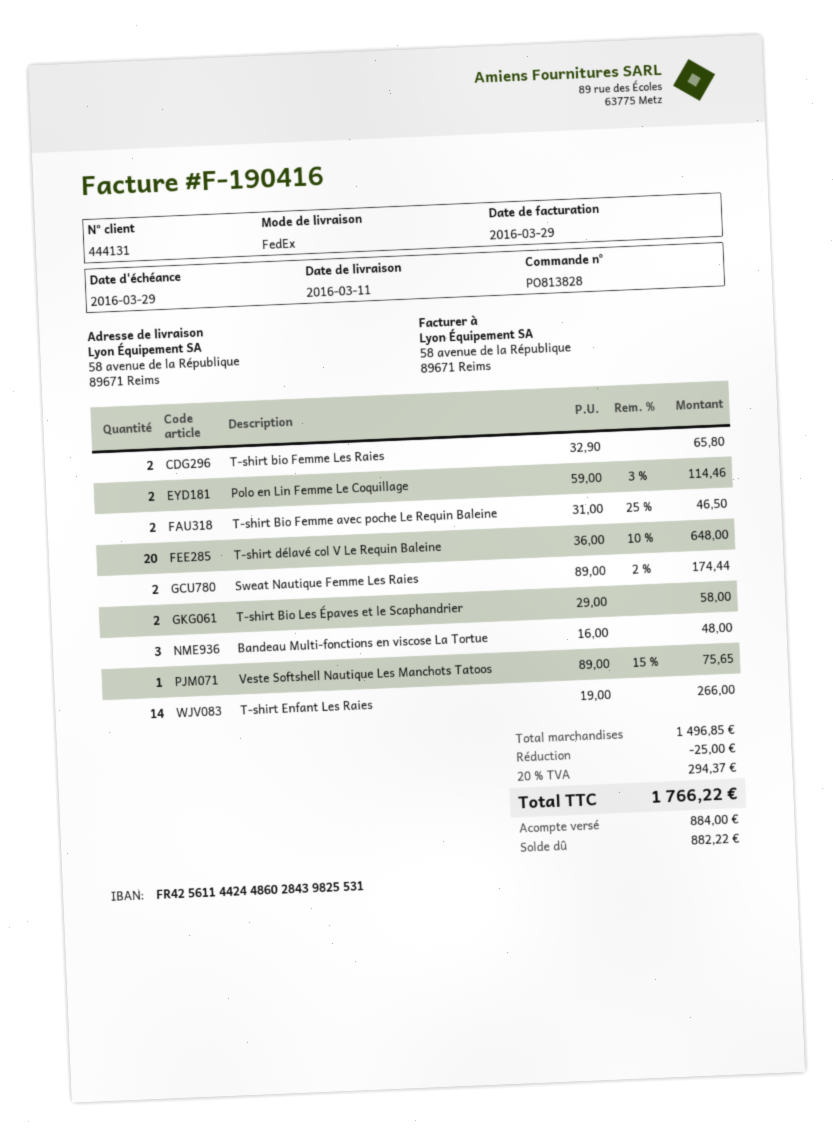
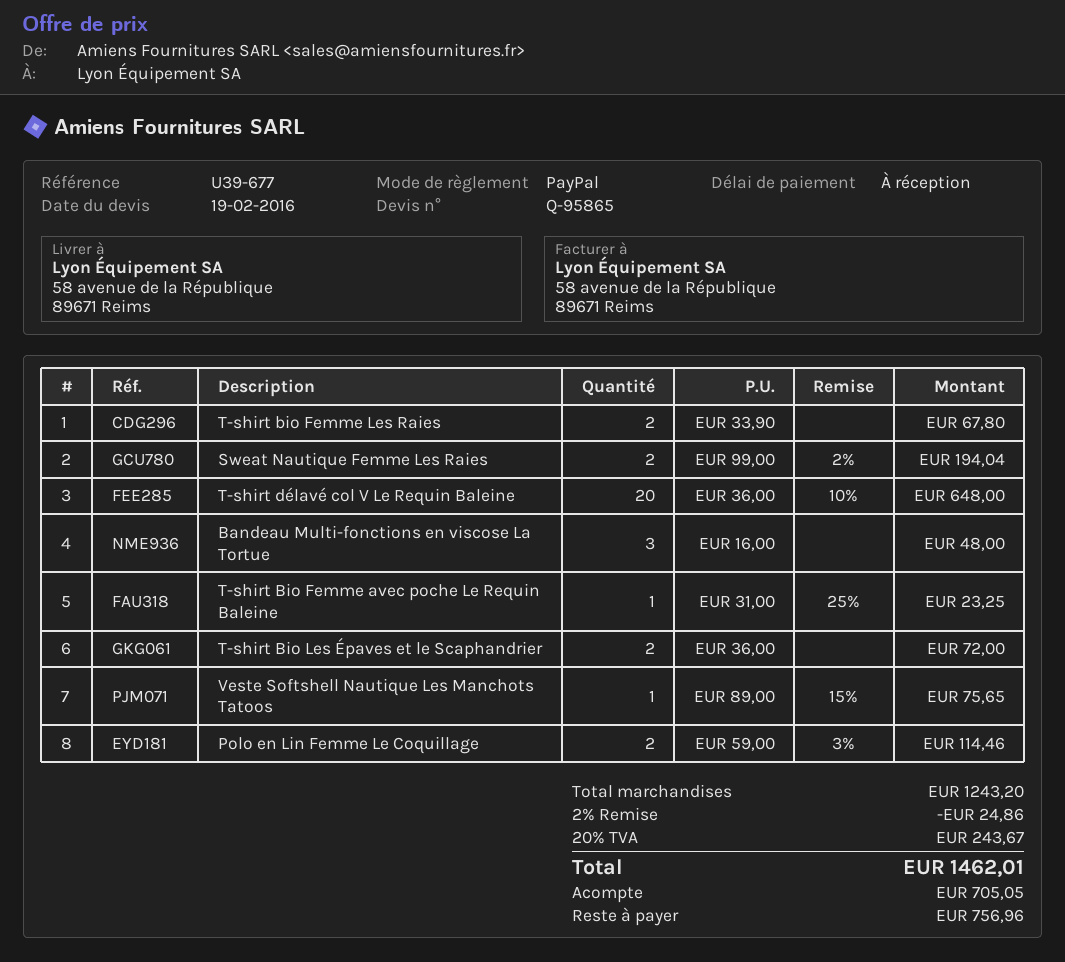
T-shirt bio Femme Les Raies: 2 x 32.90 = 65.80 -> 2 x 33.90 = 67.80
T-shirt Bio Femme avec poche Le Requin Baleine: 2 x 31.00 - 25% = 46.50 -> 1 x 31.00 - 25% = 23.25
Sweat Nautique Femme Les Raies: 2 x 89.00 - 2% = 174.44 -> 2 x 99.00 - 2% = 194.04
T-shirt Bio Les Épaves et le Scaphandrier: 2 x 29.00 = 58.00 -> 2 x 36.00 = 72.00
T-shirt Enfant Les Raies: 14 x 19.00 = 266.00 -> none
subtotal: 1496.85 -> 1243.20
discount: 25.00 -> 24.86
tax: 20% = 294.37 -> 20% = 243.67
total: 1766.22 -> 1462.01
deposit: 884.00 -> 705.05
balance: 882.22 -> 756.96

